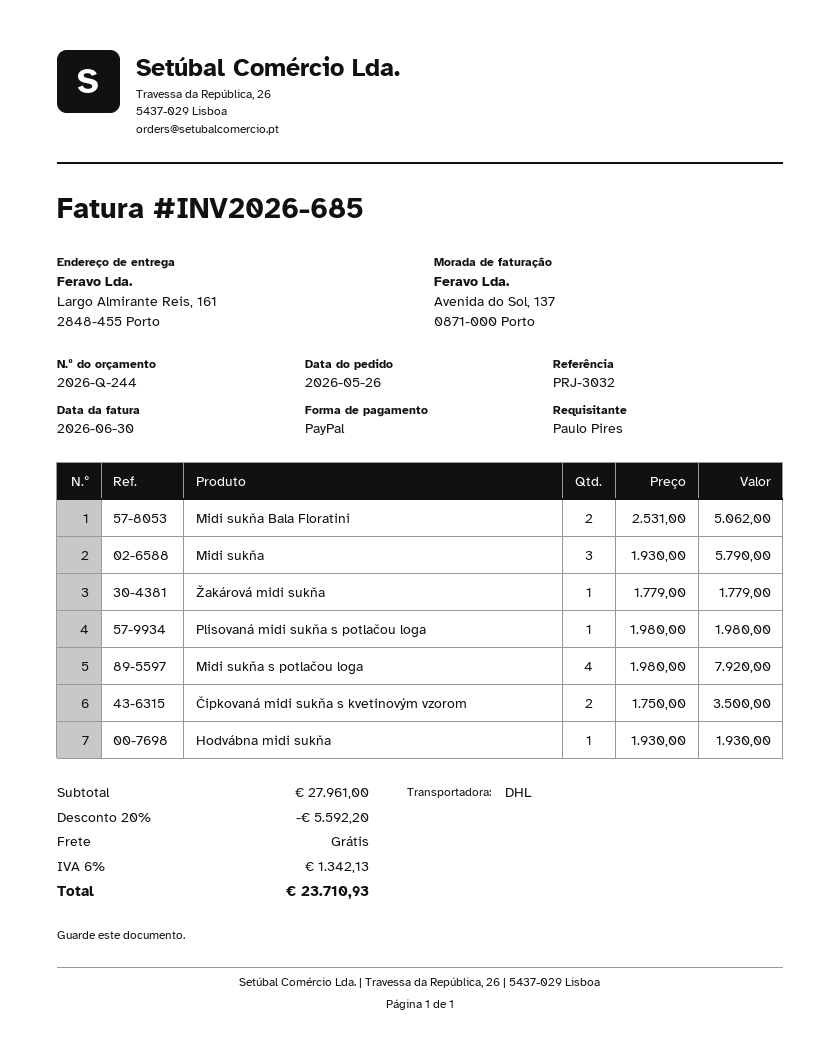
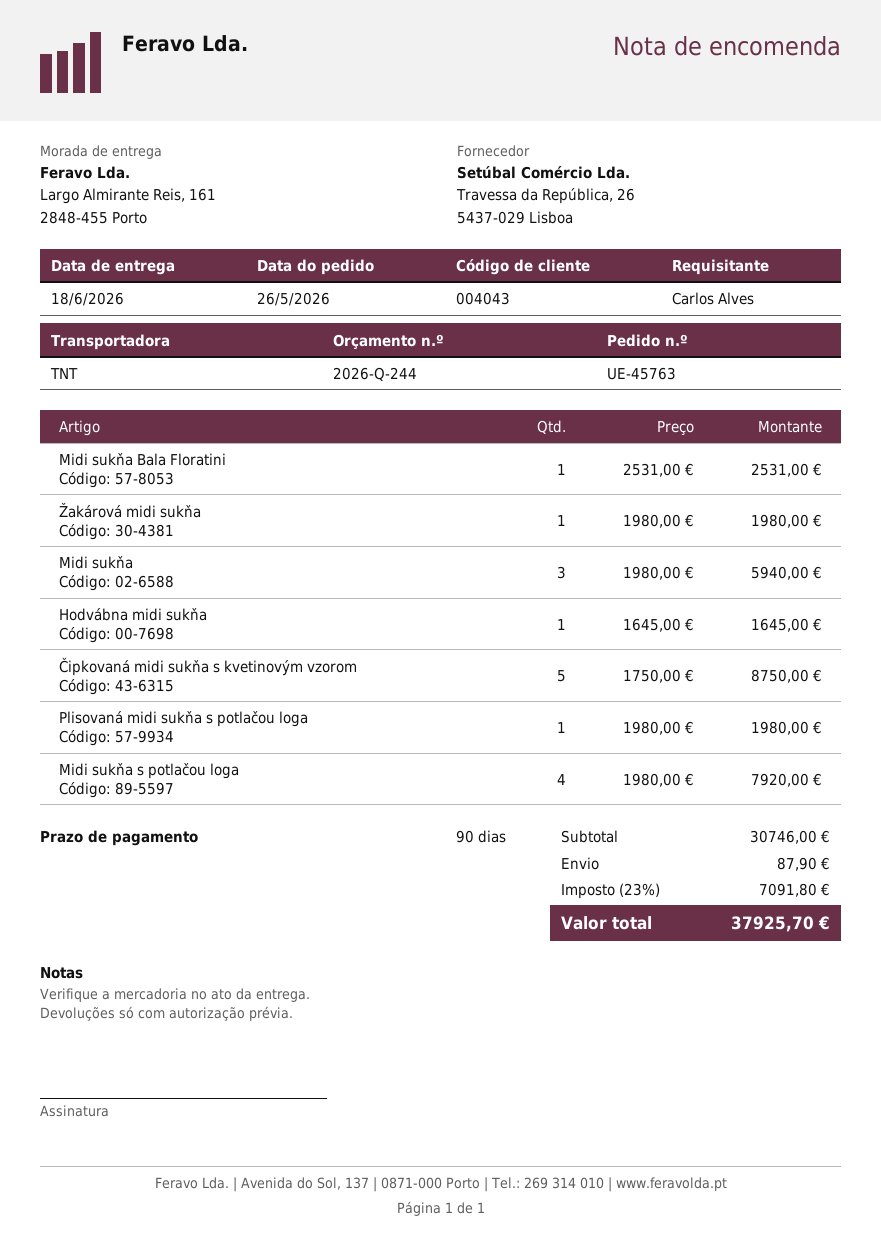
ordered by: Paulo Pires -> Carlos Alves
shipping method: DHL -> TNT
Midi sukňa Bala Floratini: 2 x 2531.00 = 5062.00 -> 1 x 2531.00 = 2531.00
Midi sukňa: 3 x 1930.00 = 5790.00 -> 3 x 1980.00 = 5940.00
Žakárová midi sukňa: 1 x 1779.00 = 1779.00 -> 1 x 1980.00 = 1980.00
Čipkovaná midi sukňa s kvetinovým vzorom: 2 x 1750.00 = 3500.00 -> 5 x 1750.00 = 8750.00
Hodvábna midi sukňa: 1 x 1930.00 = 1930.00 -> 1 x 1645.00 = 1645.00
subtotal: 27961.00 -> 30746.00
discount: 20% = 5592.20 -> none
shipping: 0.00 -> 87.90
tax: 6% = 1342.13 -> 23% = 7091.80
total: 23710.93 -> 37925.70

